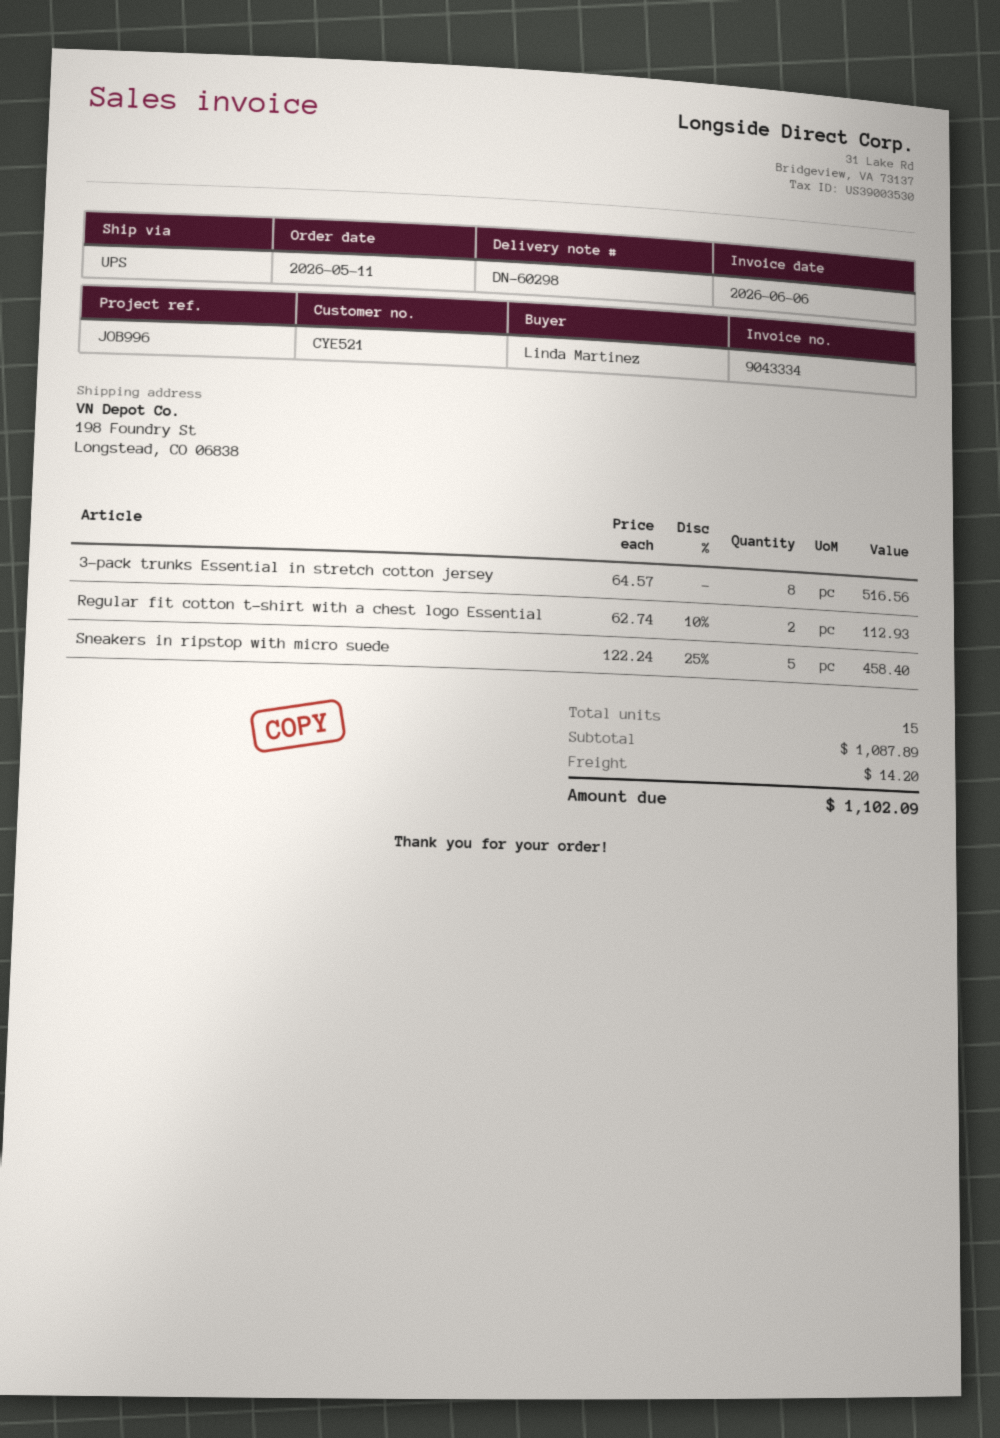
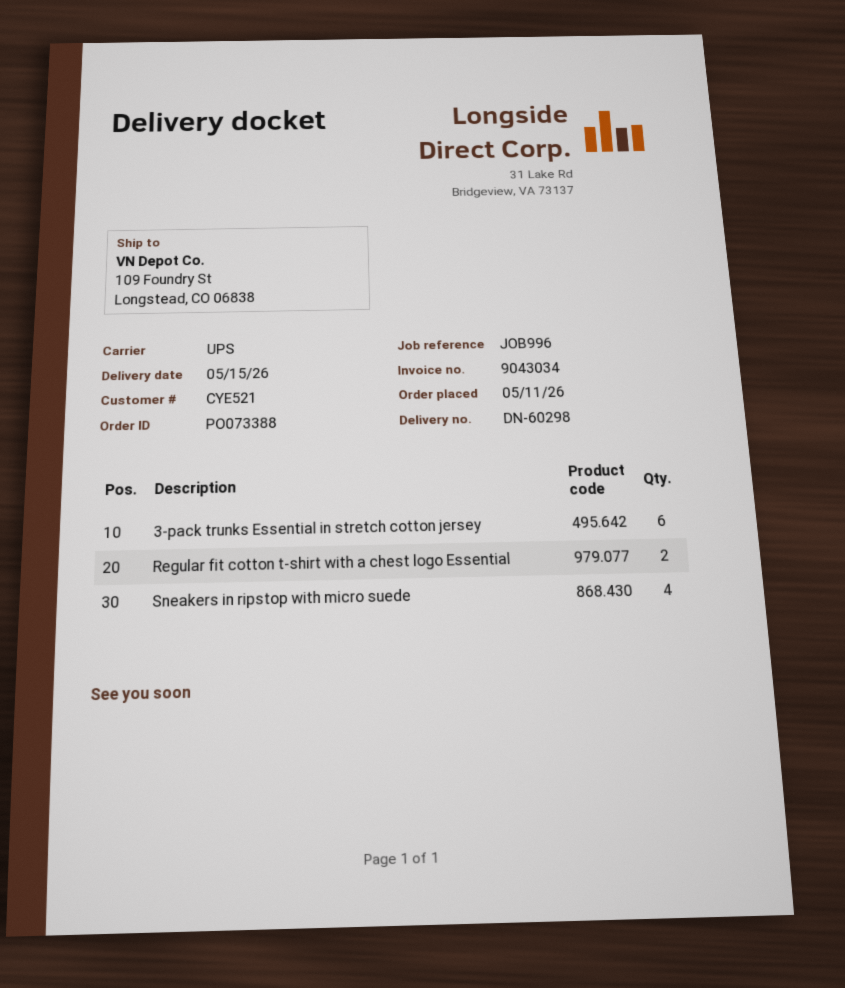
invoice number: 9043334 -> 9043034
ship to: 198 Foundry St, Longstead, CO 06838 -> 109 Foundry St, Longstead, CO 06838
3-pack trunks Essential in stretch cotton jersey: 8 -> 6
Sneakers in ripstop with micro suede: 5 -> 4

